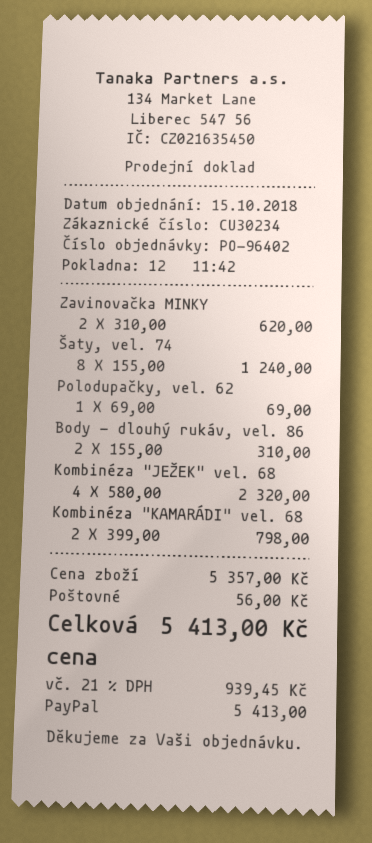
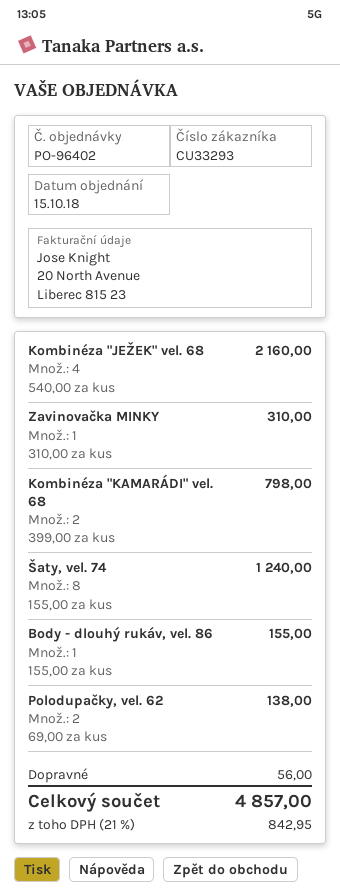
customer number: CU30234 -> CU33293
Zavinovačka MINKY: 2 x 310.00 = 620.00 -> 1 x 310.00 = 310.00
Polodupačky, vel. 62: 1 x 69.00 = 69.00 -> 2 x 69.00 = 138.00
Body - dlouhý rukáv, vel. 86: 2 x 155.00 = 310.00 -> 1 x 155.00 = 155.00
Kombinéza "JEŽEK" vel. 68: 4 x 580.00 = 2320.00 -> 4 x 540.00 = 2160.00
tax: 21% = 939.45 -> 21% = 842.95
total: 5413.00 -> 4857.00

